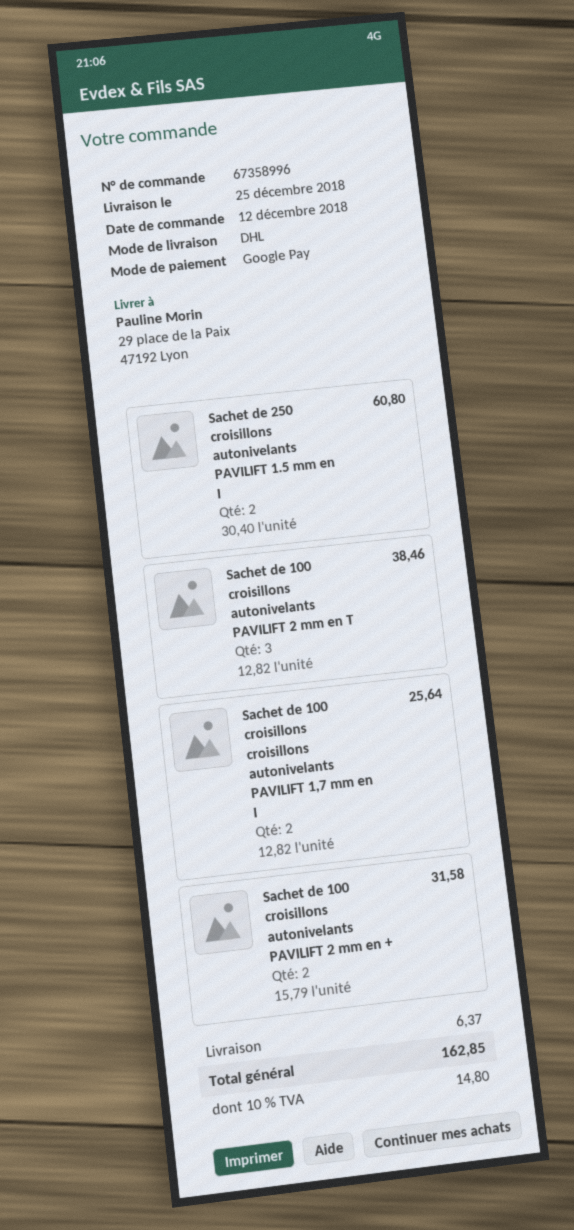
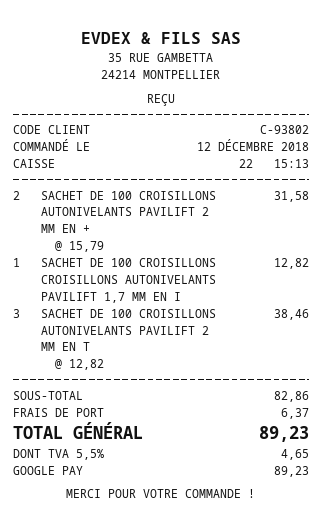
Sachet de 250 croisillons autonivelants PAVILIFT 1.5 mm en I: 2 x 30.40 = 60.80 -> none
Sachet de 100 croisillons croisillons autonivelants PAVILIFT 1,7 mm en I: 2 x 12.82 = 25.64 -> 1 x 12.82 = 12.82
tax: 10% = 14.80 -> 5.5% = 4.65
total: 162.85 -> 89.23

